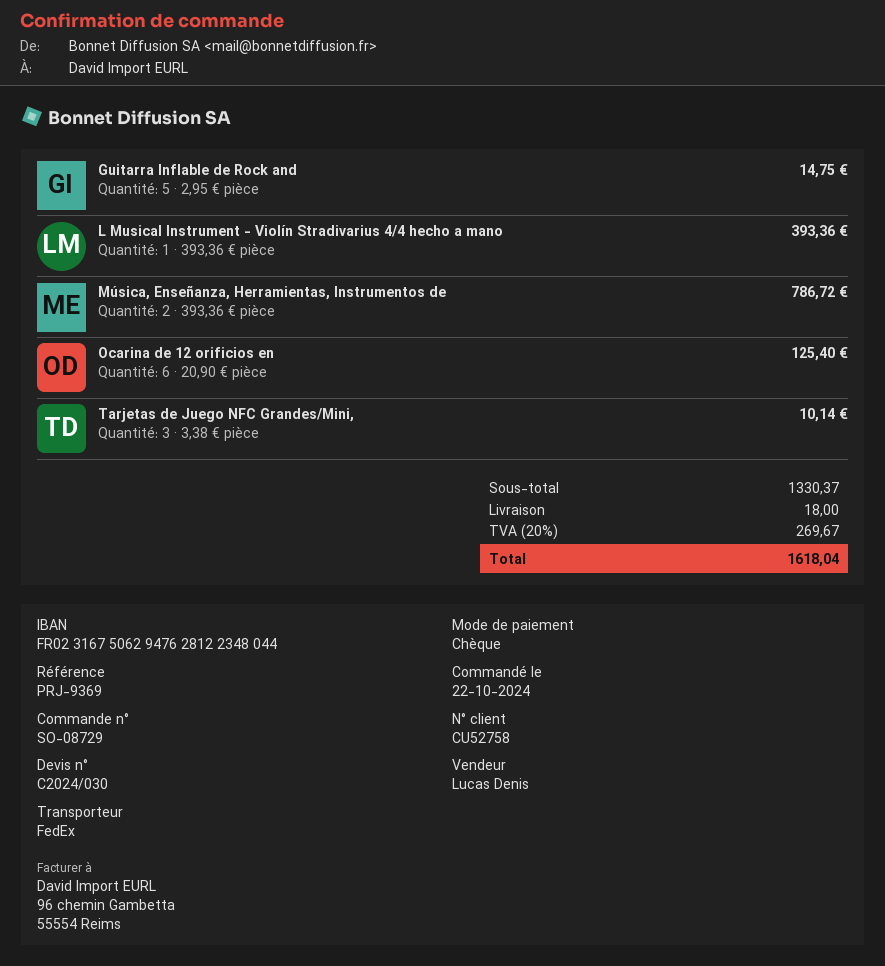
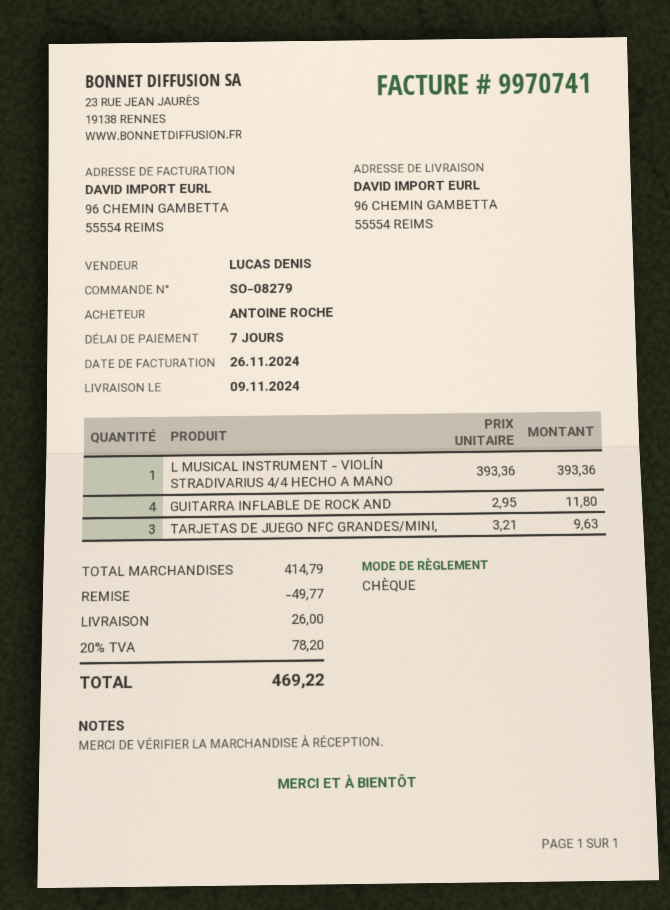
order number: SO-08729 -> SO-08279
Guitarra Inflable de Rock and: 5 x 2.95 = 14.75 -> 4 x 2.95 = 11.80
Música, Enseñanza, Herramientas, Instrumentos de: 2 x 393.36 = 786.72 -> none
Ocarina de 12 orificios en: 6 x 20.90 = 125.40 -> none
Tarjetas de Juego NFC Grandes/Mini,: 3 x 3.38 = 10.14 -> 3 x 3.21 = 9.63
subtotal: 1330.37 -> 414.79
discount: none -> 49.77
shipping: 18.00 -> 26.00
tax: 20% = 269.67 -> 20% = 78.20
total: 1618.04 -> 469.22

